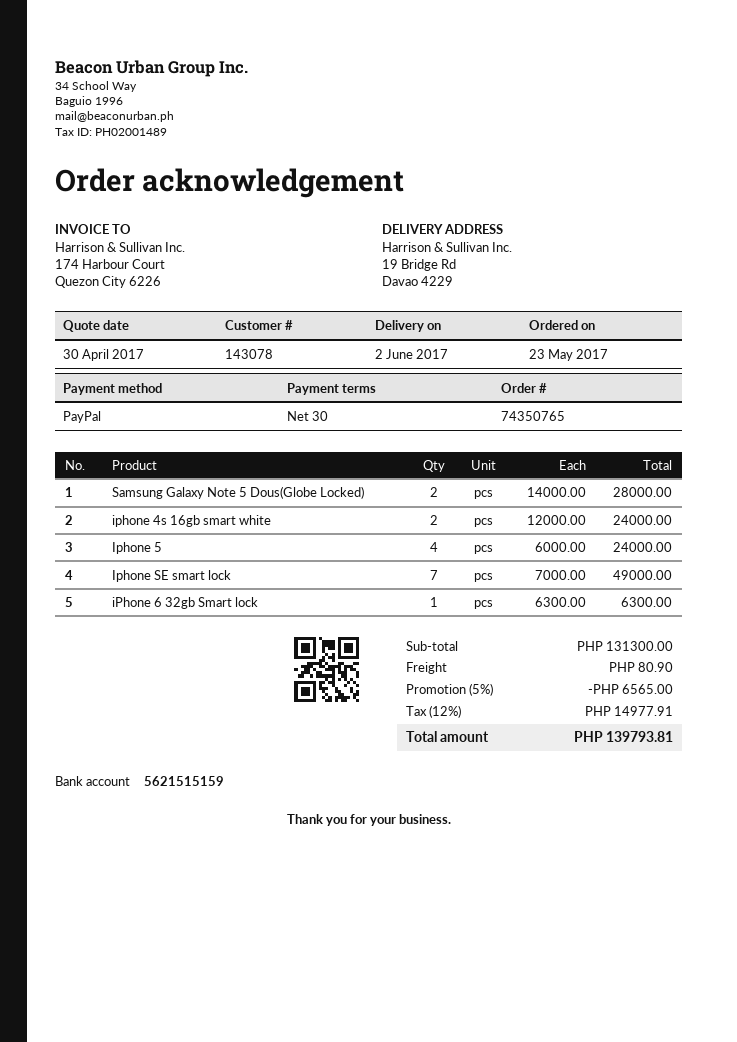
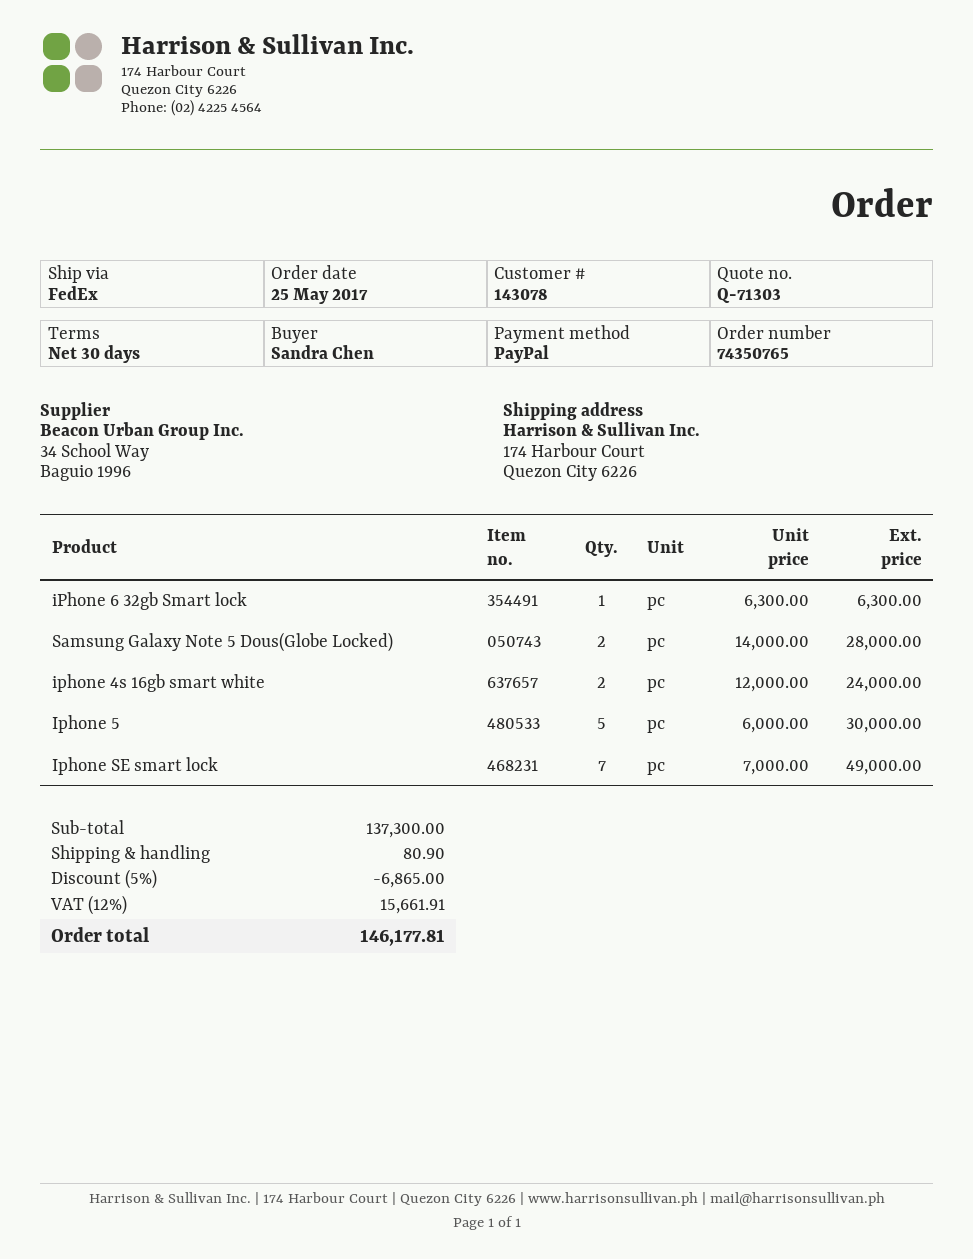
order date: 2017-05-23 -> 2017-05-25
ship to: 19 Bridge Rd, Davao 4229 -> 174 Harbour Court, Quezon City 6226
Iphone 5: 4 x 6000.00 = 24000.00 -> 5 x 6000.00 = 30000.00
subtotal: 131300.00 -> 137300.00
discount: 5% = 6565.00 -> 5% = 6865.00
tax: 12% = 14977.91 -> 12% = 15661.91
total: 139793.81 -> 146177.81

